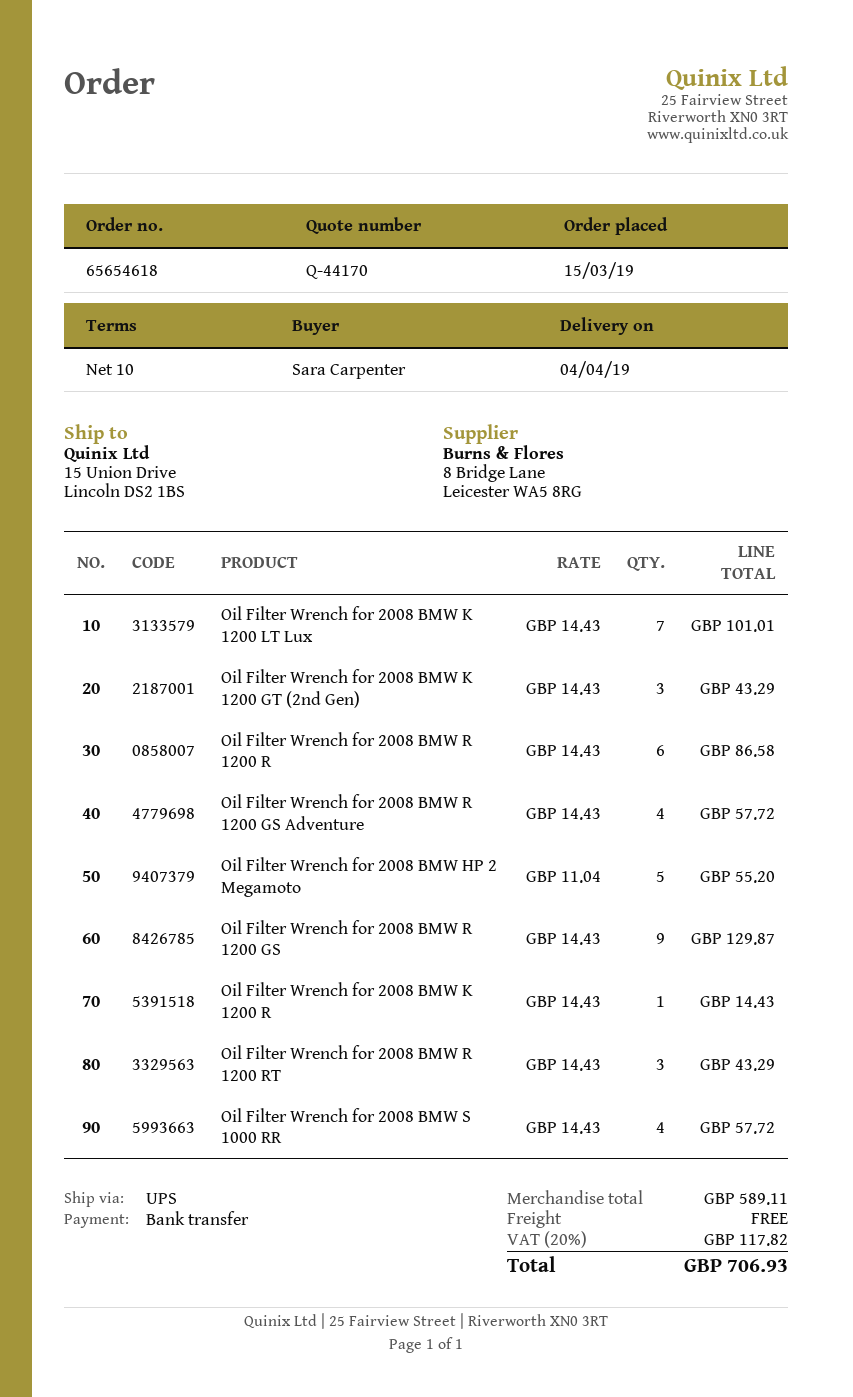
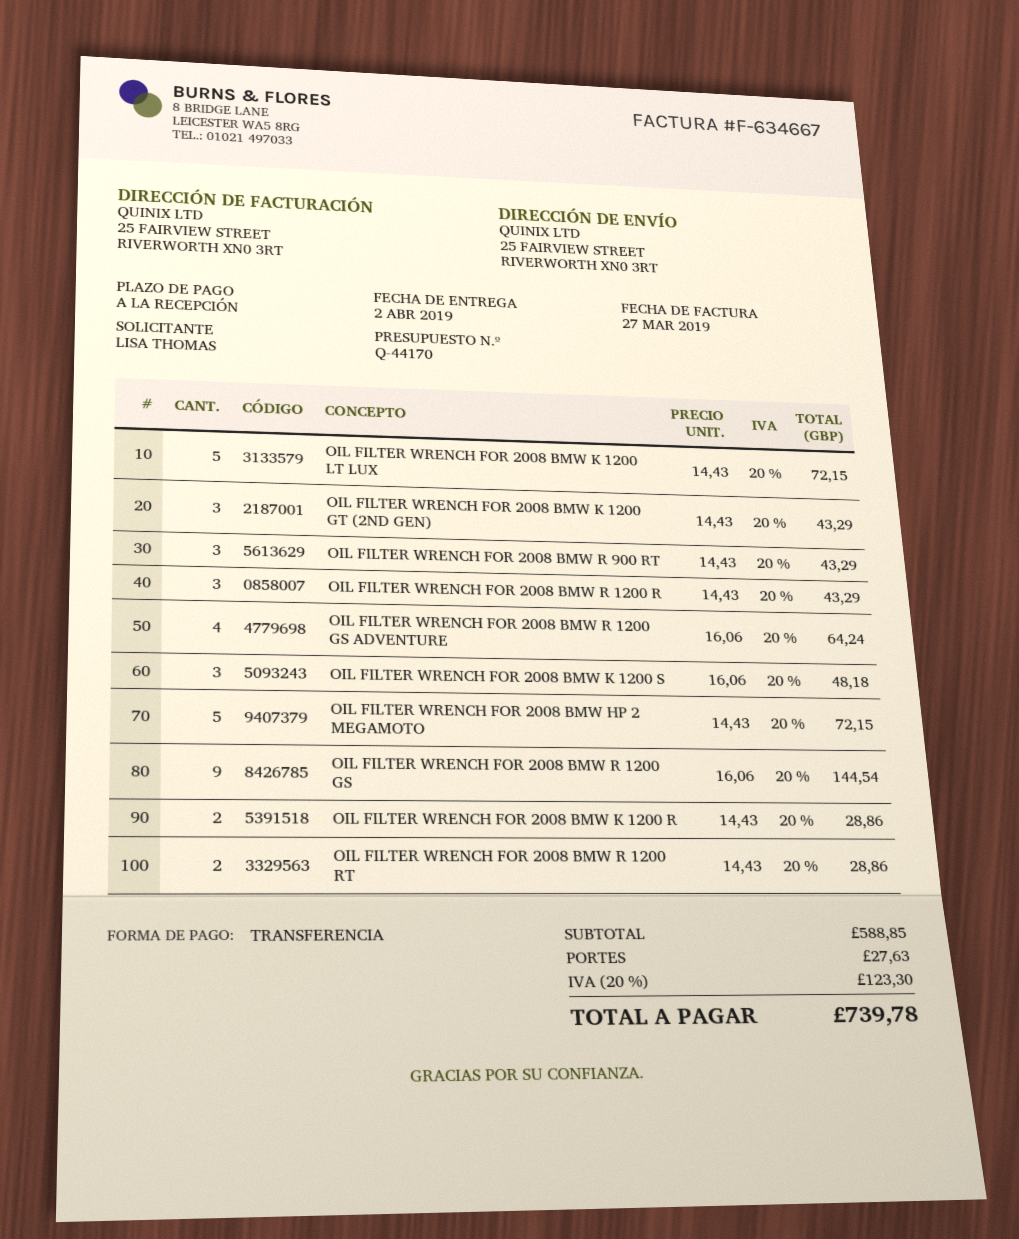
delivery date: 2019-04-04 -> 2019-04-02
payment terms: 10 days -> on receipt
ordered by: Sara Carpenter -> LISA THOMAS
ship to: 15 Union Drive, Lincoln DS2 1BS -> 25 FAIRVIEW STREET, RIVERWORTH XN0 3RT
Oil Filter Wrench for 2008 BMW K 1200 LT Lux: 7 x 14.43 = 101.01 -> 5 x 14.43 = 72.15
Oil Filter Wrench for 2008 BMW R 1200 R: 6 x 14.43 = 86.58 -> 3 x 14.43 = 43.29
Oil Filter Wrench for 2008 BMW R 1200 GS Adventure: 4 x 14.43 = 57.72 -> 4 x 16.06 = 64.24
Oil Filter Wrench for 2008 BMW HP 2 Megamoto: 5 x 11.04 = 55.20 -> 5 x 14.43 = 72.15
Oil Filter Wrench for 2008 BMW R 1200 GS: 9 x 14.43 = 129.87 -> 9 x 16.06 = 144.54
Oil Filter Wrench for 2008 BMW K 1200 R: 1 x 14.43 = 14.43 -> 2 x 14.43 = 28.86
Oil Filter Wrench for 2008 BMW R 1200 RT: 3 x 14.43 = 43.29 -> 2 x 14.43 = 28.86
Oil Filter Wrench for 2008 BMW S 1000 RR: 4 x 14.43 = 57.72 -> none
OIL FILTER WRENCH FOR 2008 BMW R 900 RT: none -> 3 x 14.43 = 43.29
OIL FILTER WRENCH FOR 2008 BMW K 1200 S: none -> 3 x 16.06 = 48.18
subtotal: 589.11 -> 588.85
shipping: 0.00 -> 27.63
tax: 20% = 117.82 -> 20% = 123.30
total: 706.93 -> 739.78

